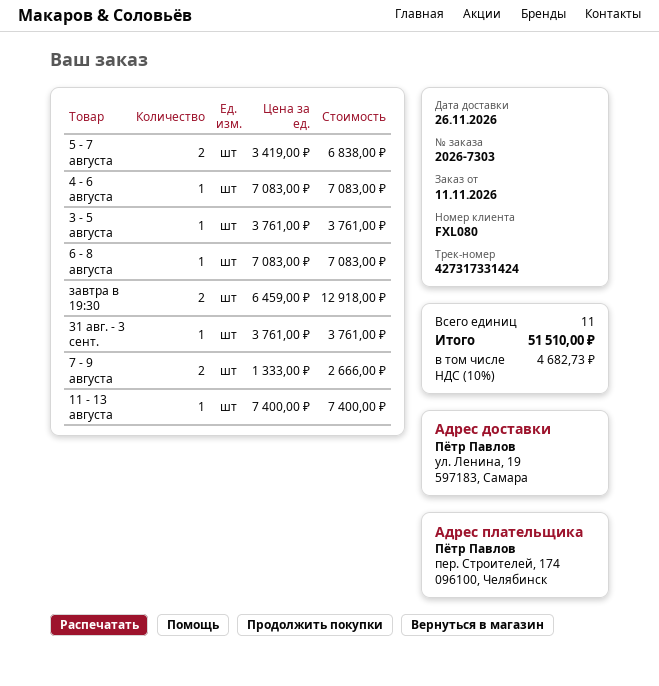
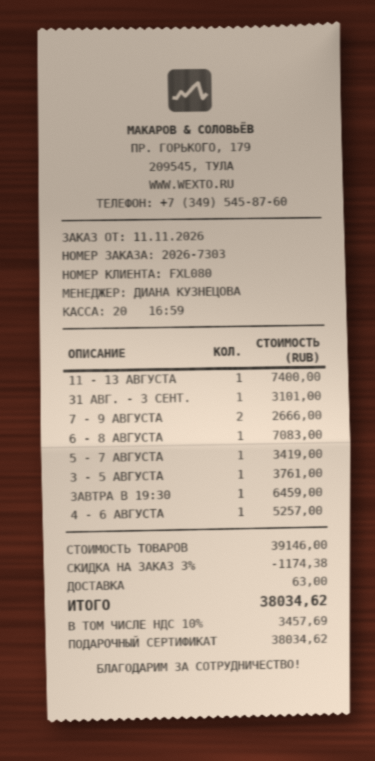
5 - 7 августа: 2 for 6838.00 -> 1 for 3419.00
4 - 6 августа: 1 for 7083.00 -> 1 for 5257.00
завтра в 19:30: 2 for 12918.00 -> 1 for 6459.00
31 авг. - 3 сент.: 1 for 3761.00 -> 1 for 3101.00
discount: none -> 3% = 1174.38
shipping: none -> 63.00
tax: 10% = 4682.73 -> 10% = 3457.69
total: 51510.00 -> 38034.62

